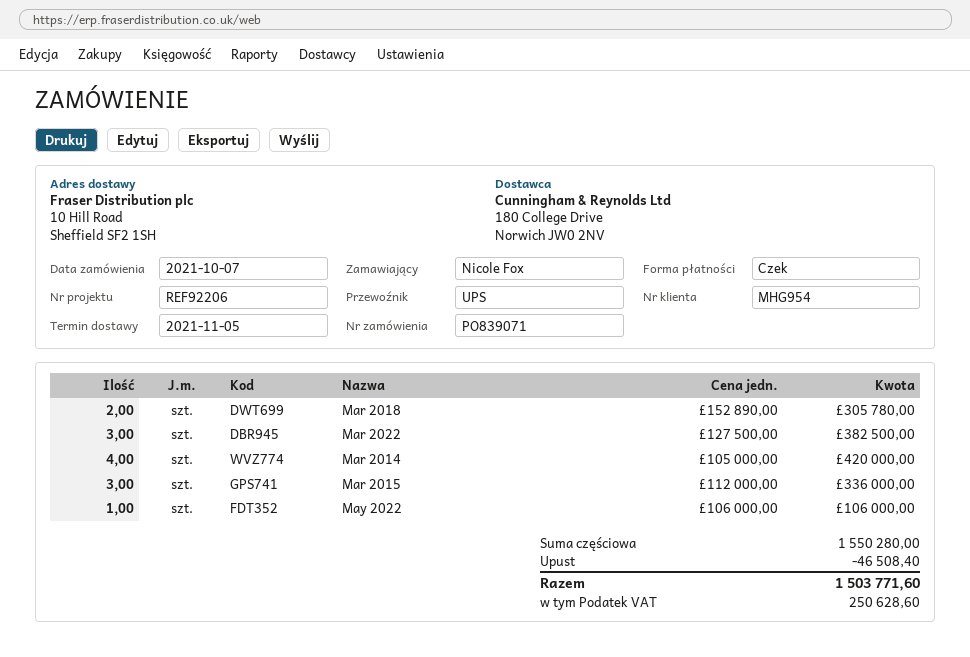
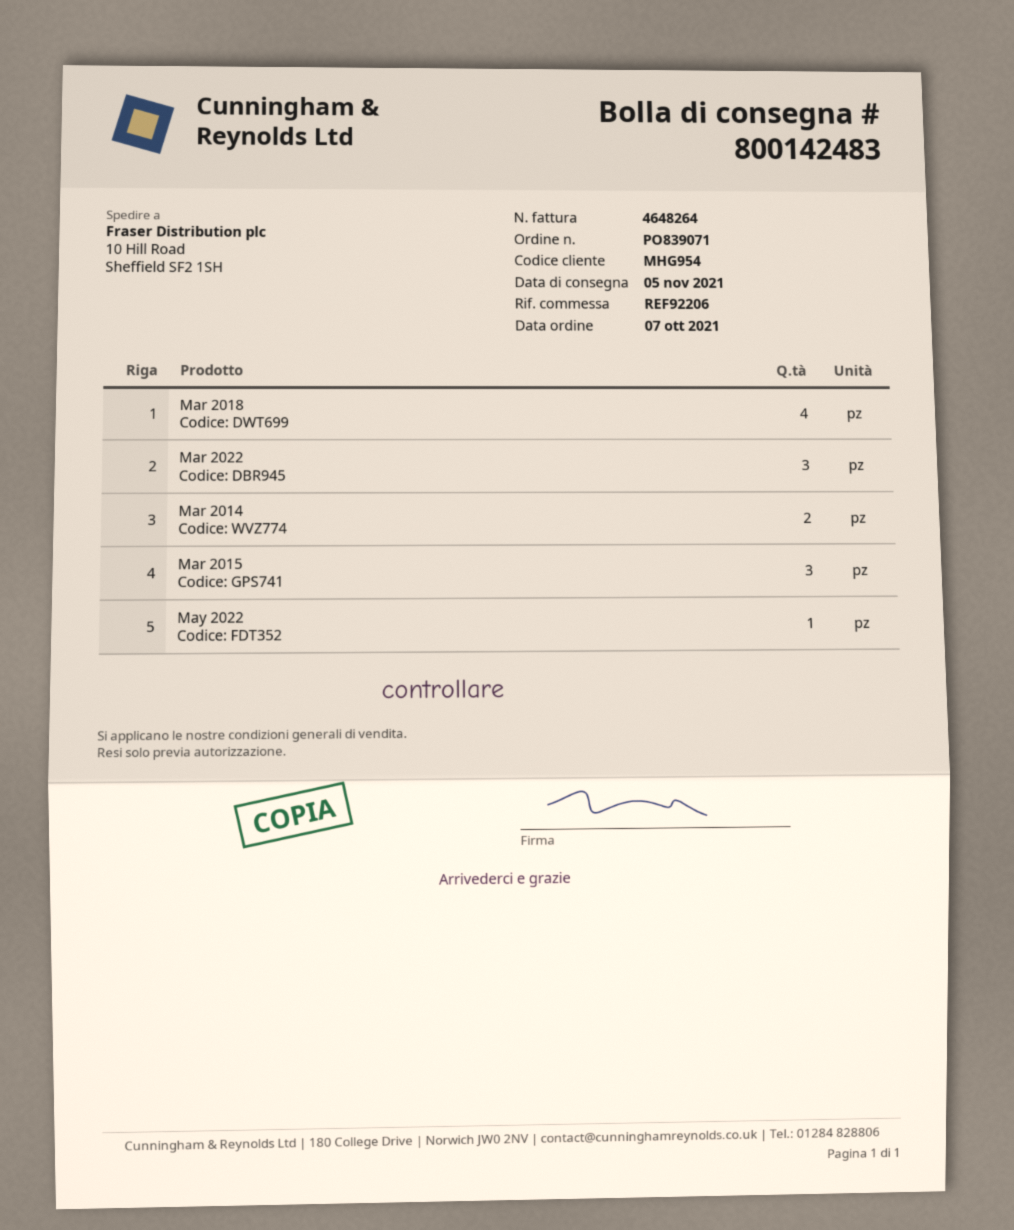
Mar 2018: 2 -> 4
Mar 2014: 4 -> 2

